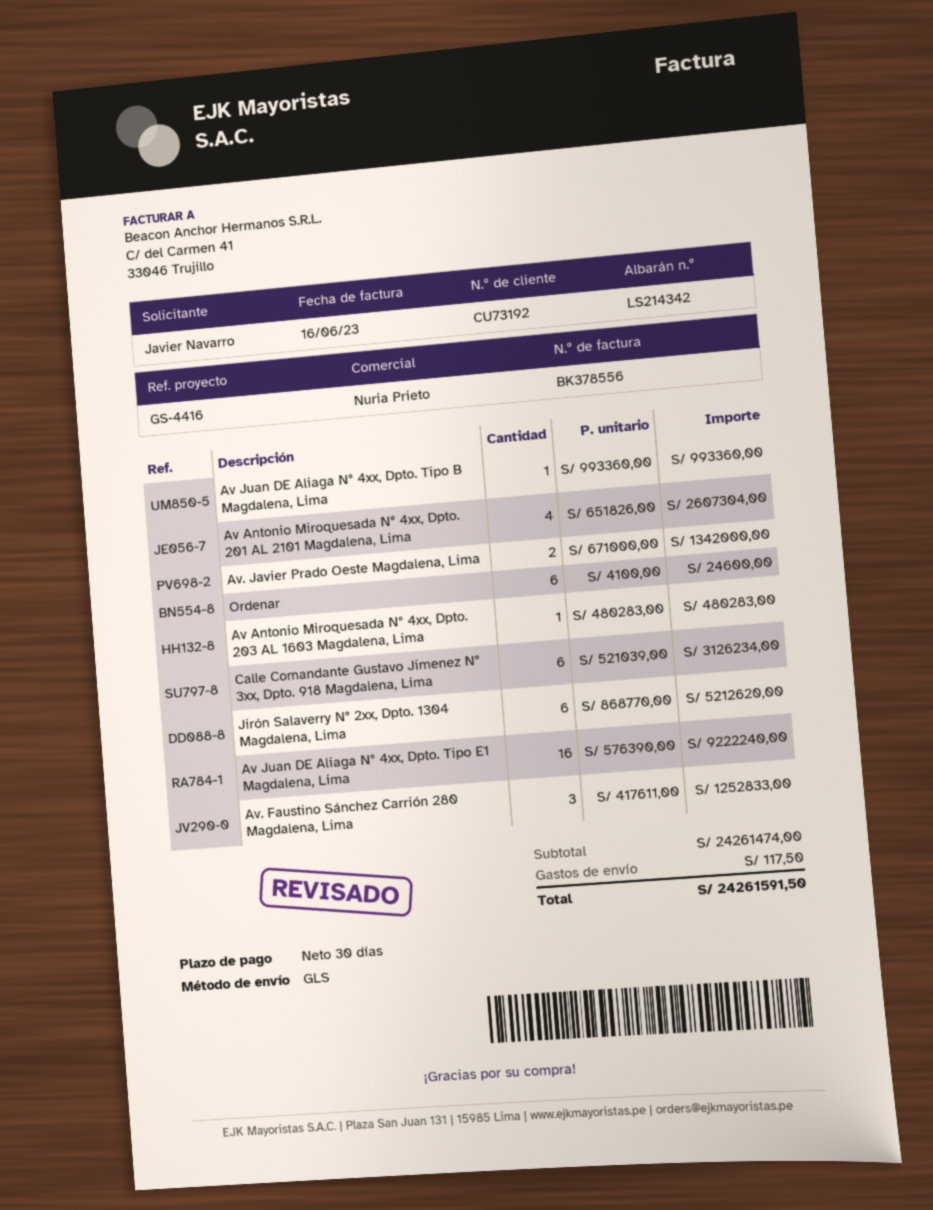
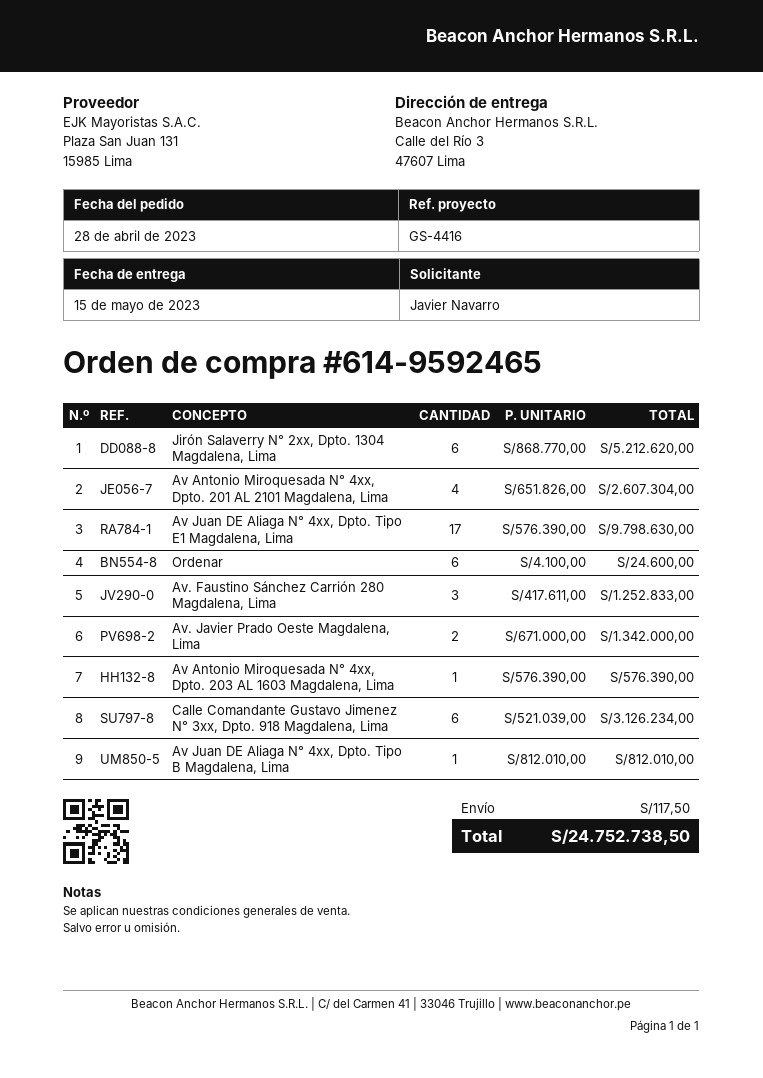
Av Juan DE Aliaga N° 4xx, Dpto. Tipo B Magdalena, Lima: 1 x 993360.00 = 993360.00 -> 1 x 812010.00 = 812010.00
Av Antonio Miroquesada N° 4xx, Dpto. 203 AL 1603 Magdalena, Lima: 1 x 480283.00 = 480283.00 -> 1 x 576390.00 = 576390.00
Av Juan DE Aliaga N° 4xx, Dpto. Tipo E1 Magdalena, Lima: 16 x 576390.00 = 9222240.00 -> 17 x 576390.00 = 9798630.00
total: 24261591.50 -> 24752738.50

